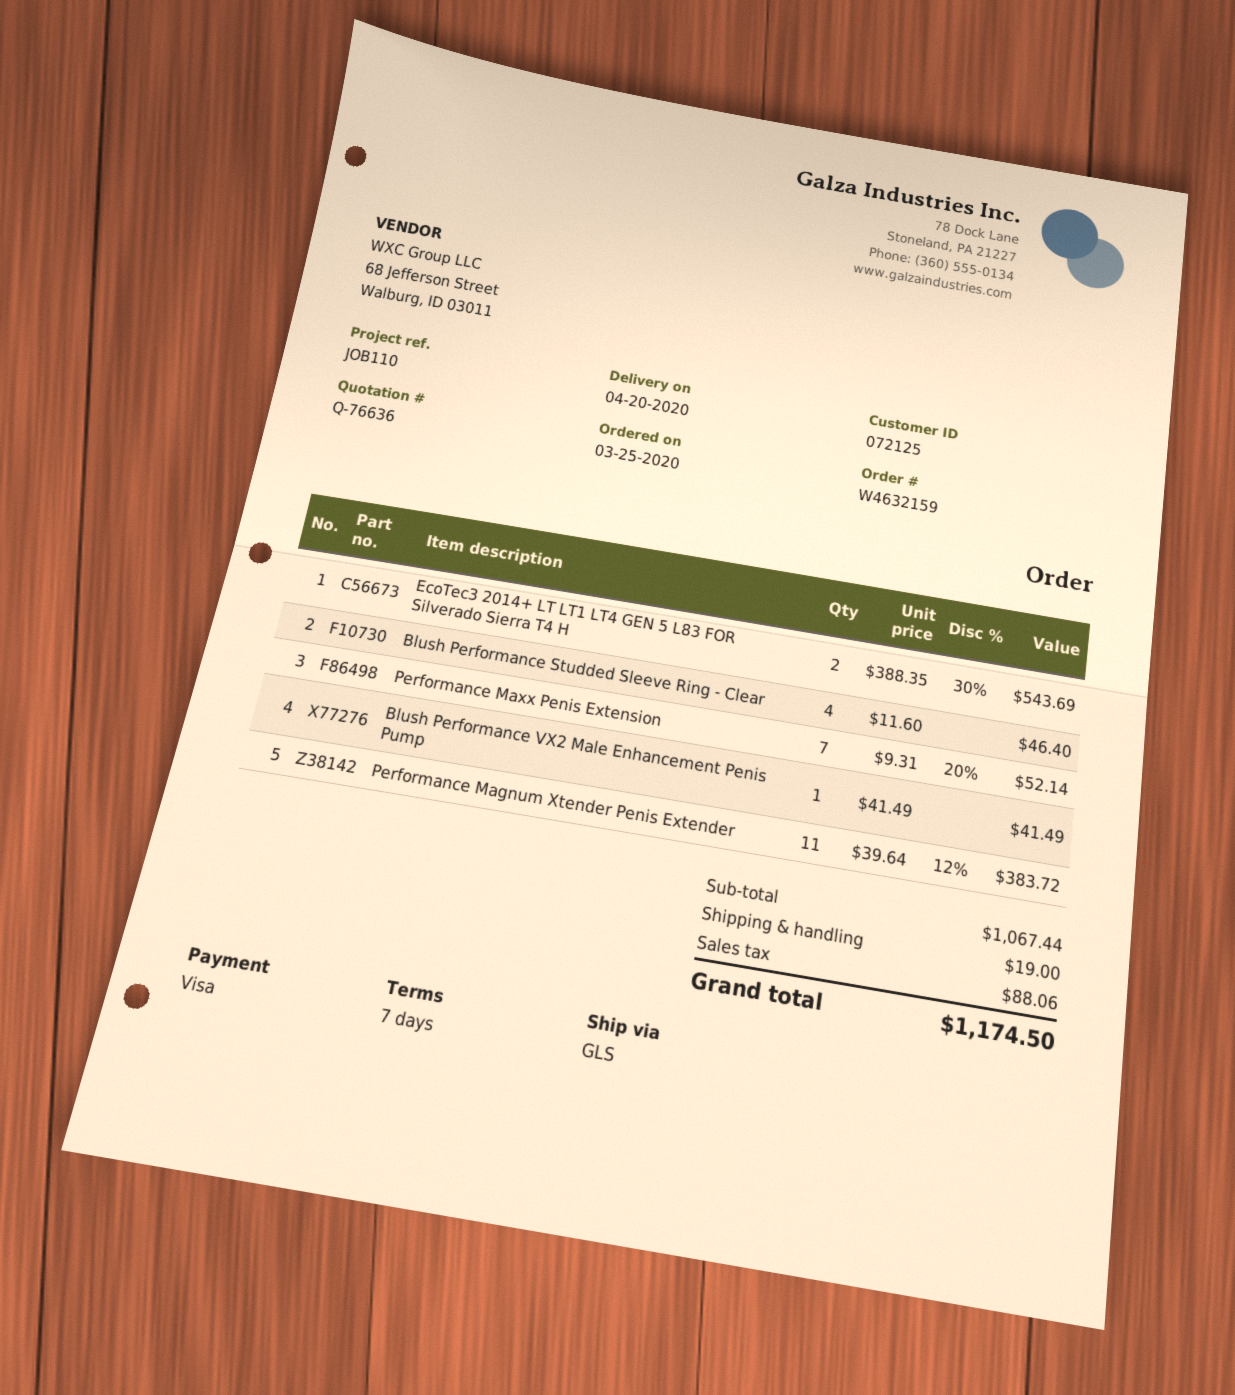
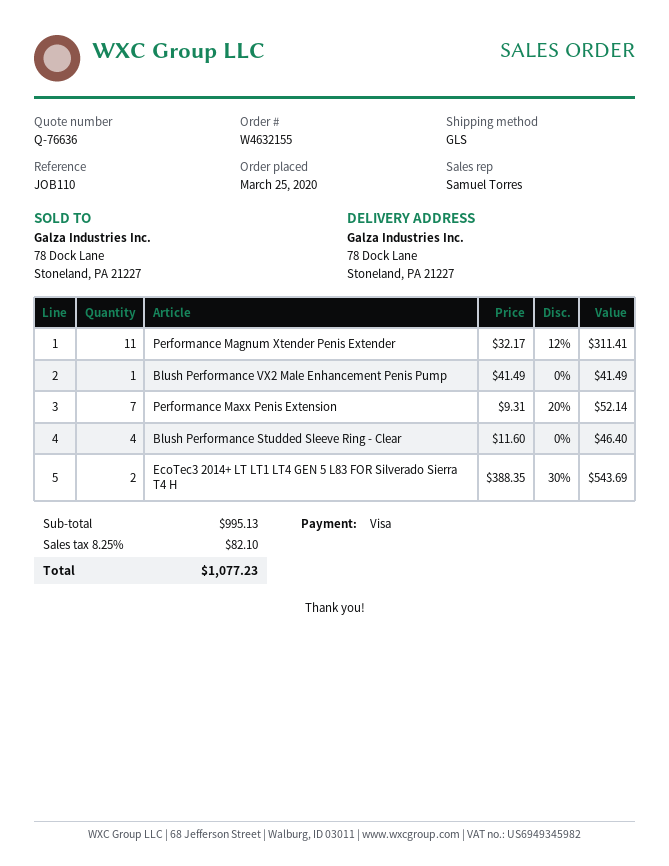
order number: W4632159 -> W4632155
Performance Magnum Xtender Penis Extender: 11 x 39.64 - 12% = 383.72 -> 11 x 32.17 - 12% = 311.41
subtotal: 1067.44 -> 995.13
shipping: 19.00 -> none
tax: 88.06 -> 82.10
total: 1174.50 -> 1077.23

